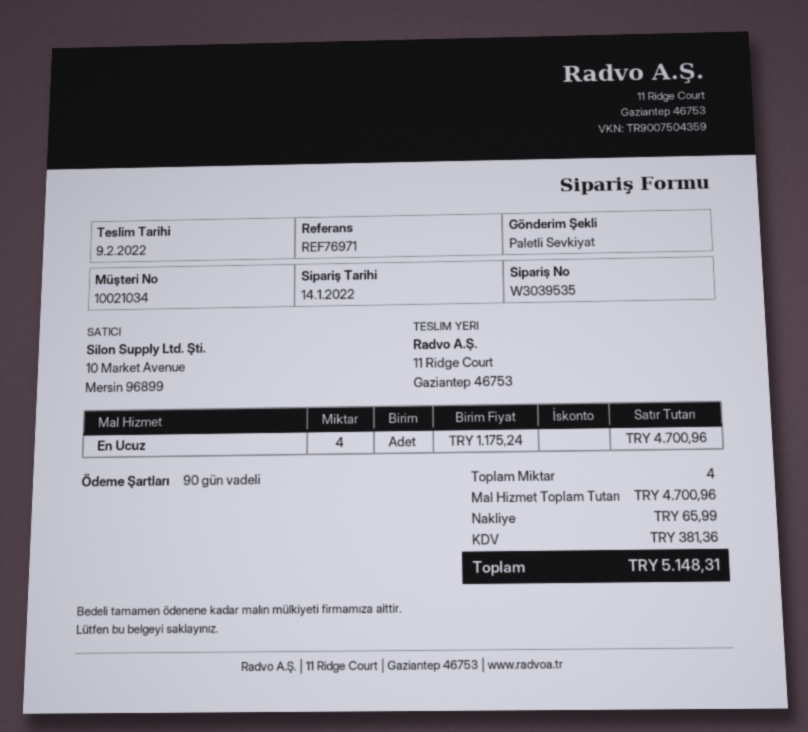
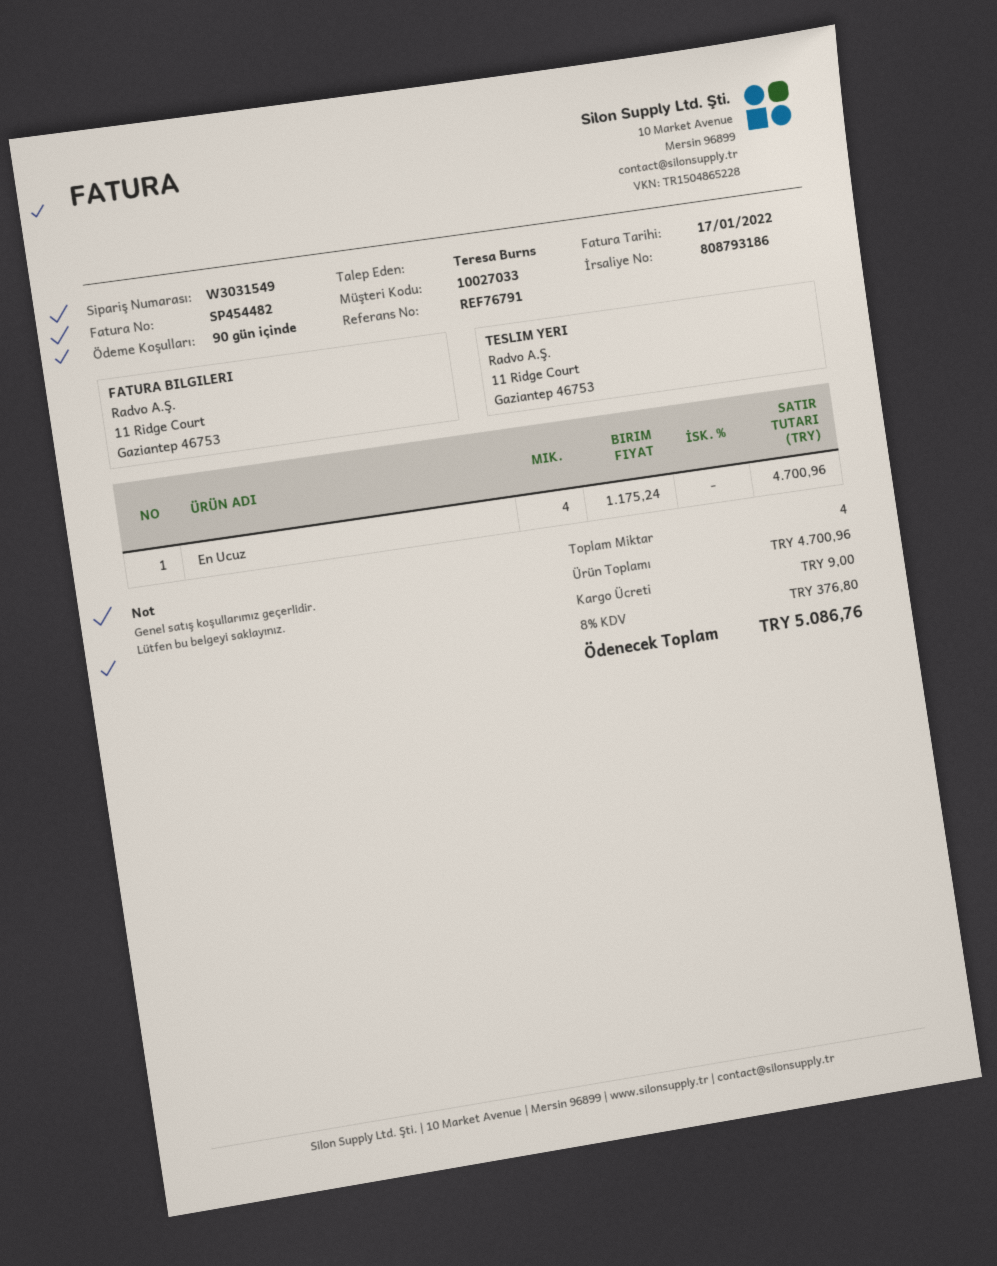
order number: W3039535 -> W3031549
customer number: 10021034 -> 10027033
reference: REF76971 -> REF76791
shipping: 65.99 -> 9.00
tax: 381.36 -> 376.80
total: 5148.31 -> 5086.76

